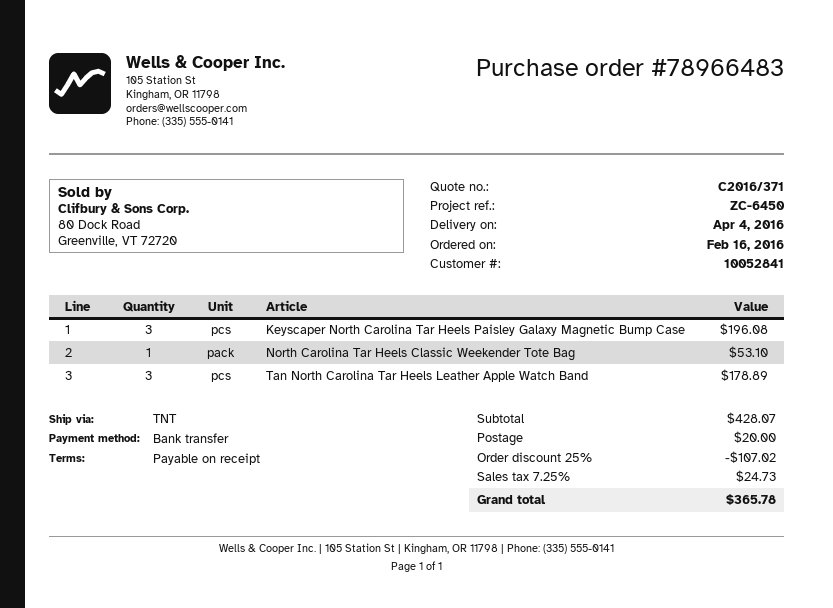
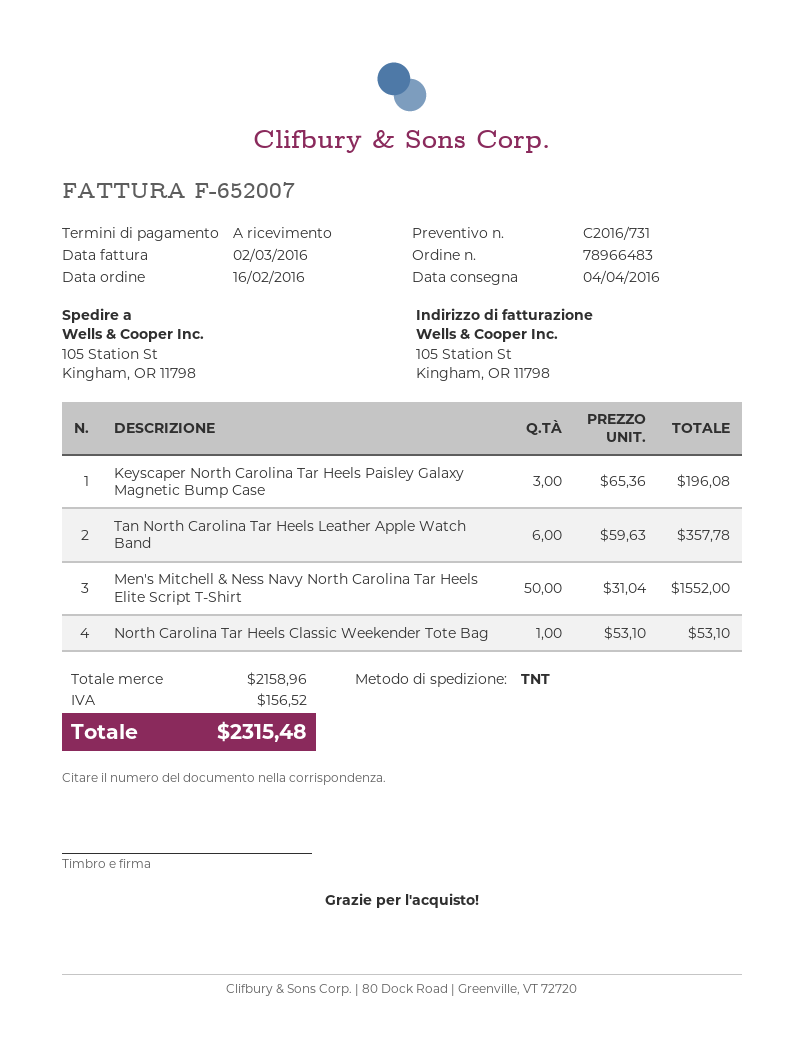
quote number: C2016/371 -> C2016/731
Tan North Carolina Tar Heels Leather Apple Watch Band: 3 for 178.89 -> 6 for 357.78
Men's Mitchell & Ness Navy North Carolina Tar Heels Elite Script T-Shirt: none -> 50 for 1552.00
subtotal: 428.07 -> 2158.96
discount: 25% = 107.02 -> none
shipping: 20.00 -> none
tax: 24.73 -> 156.52
total: 365.78 -> 2315.48

